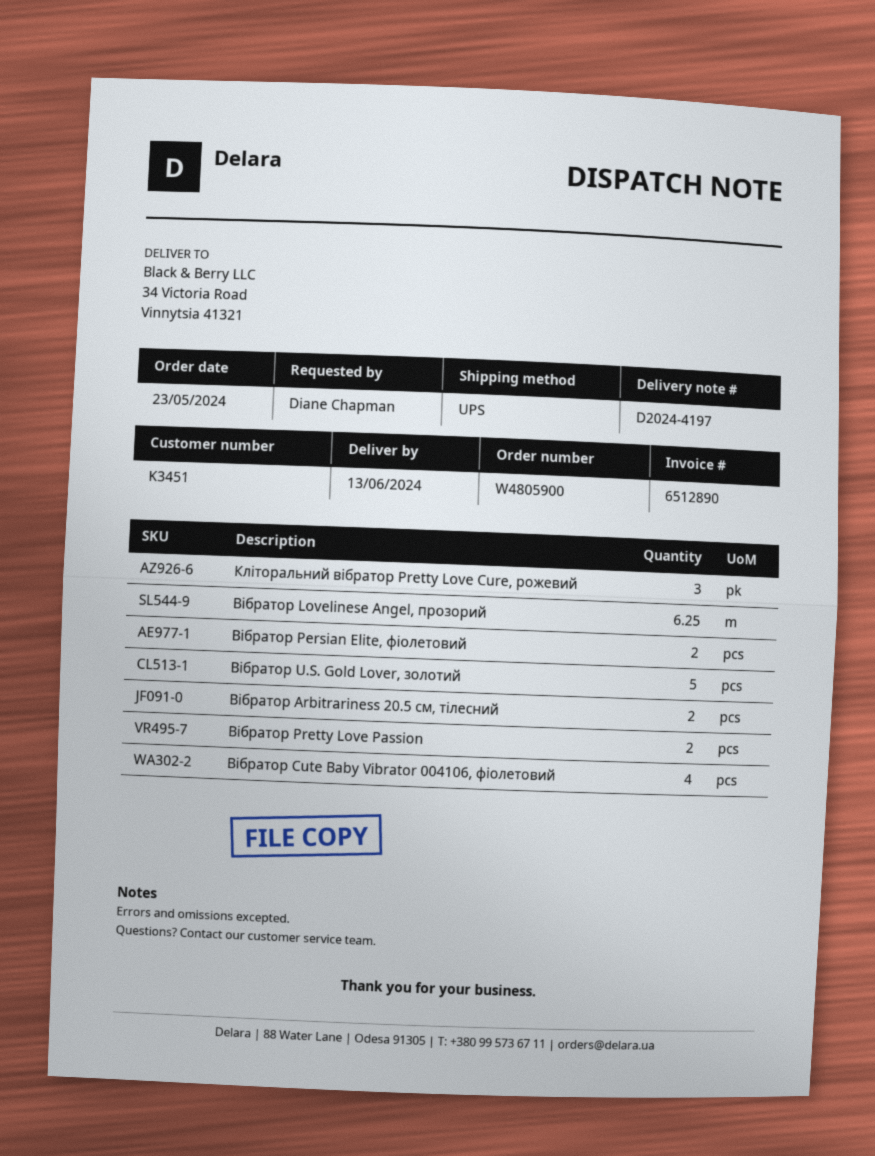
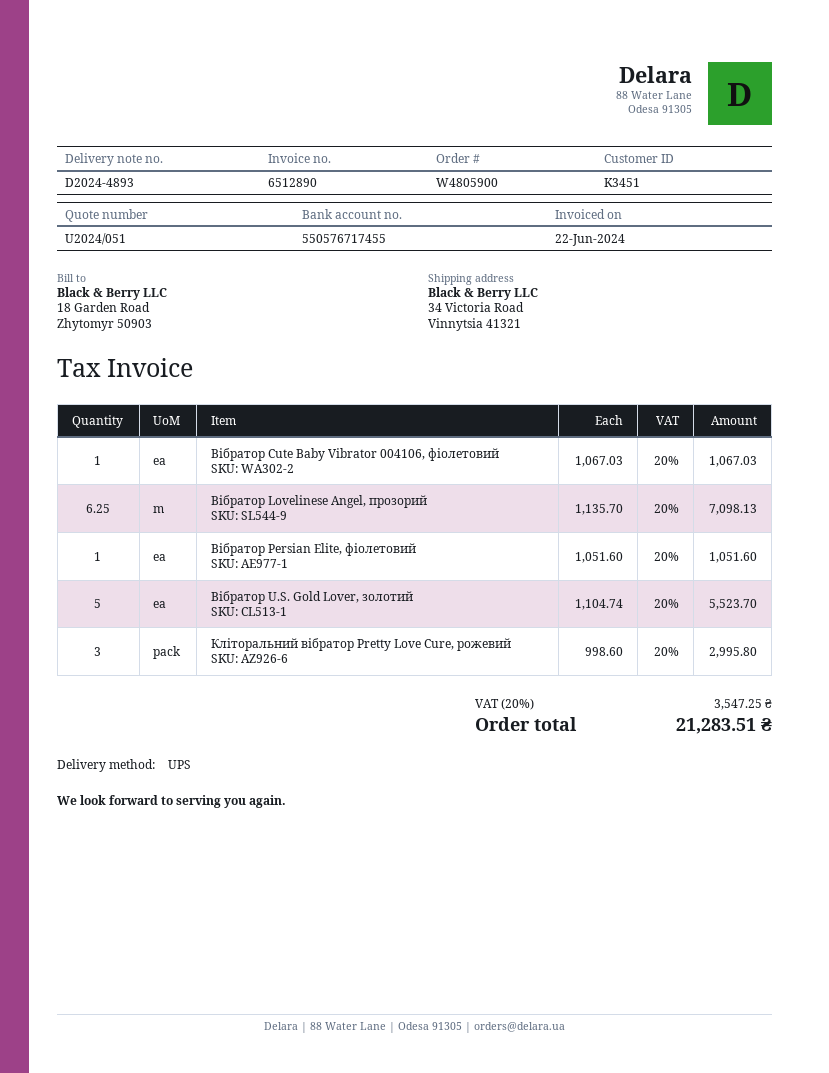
delivery note number: D2024-4197 -> D2024-4893
Вібратор Persian Elite, фіолетовий: 2 -> 1
Вібратор Arbitrariness 20.5 см, тілесний: 2 -> none
Вібратор Pretty Love Passion: 2 -> none
Вібратор Cute Baby Vibrator 004106, фіолетовий: 4 -> 1

